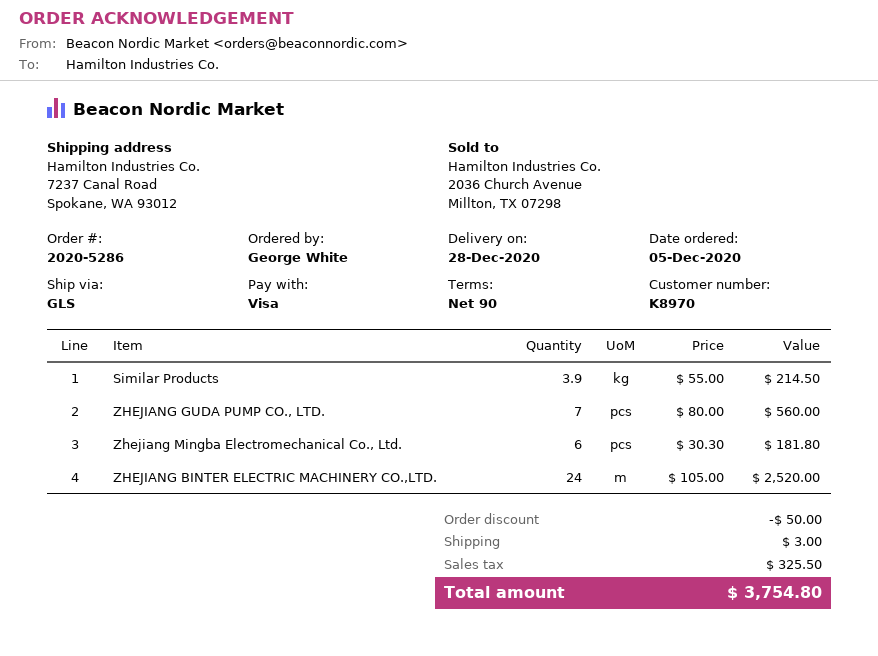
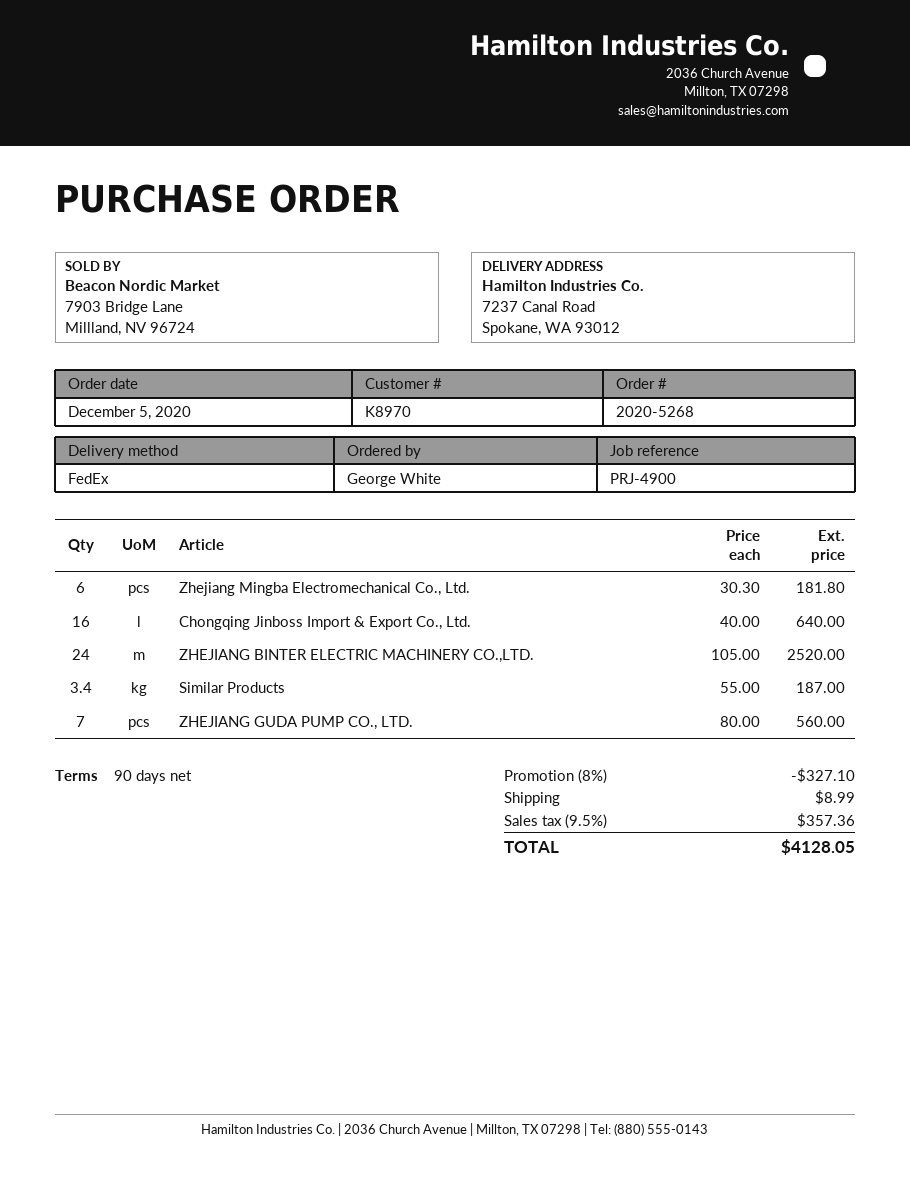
order number: 2020-5286 -> 2020-5268
shipping method: GLS -> FedEx
Similar Products: 3.9 x 55.00 = 214.50 -> 3.4 x 55.00 = 187.00
Chongqing Jinboss Import & Export Co., Ltd.: none -> 16 x 40.00 = 640.00
discount: 50.00 -> 327.10
shipping: 3.00 -> 8.99
tax: 325.50 -> 357.36
total: 3754.80 -> 4128.05

